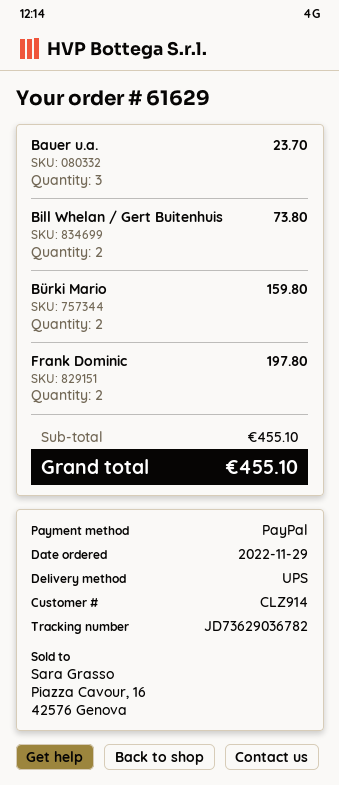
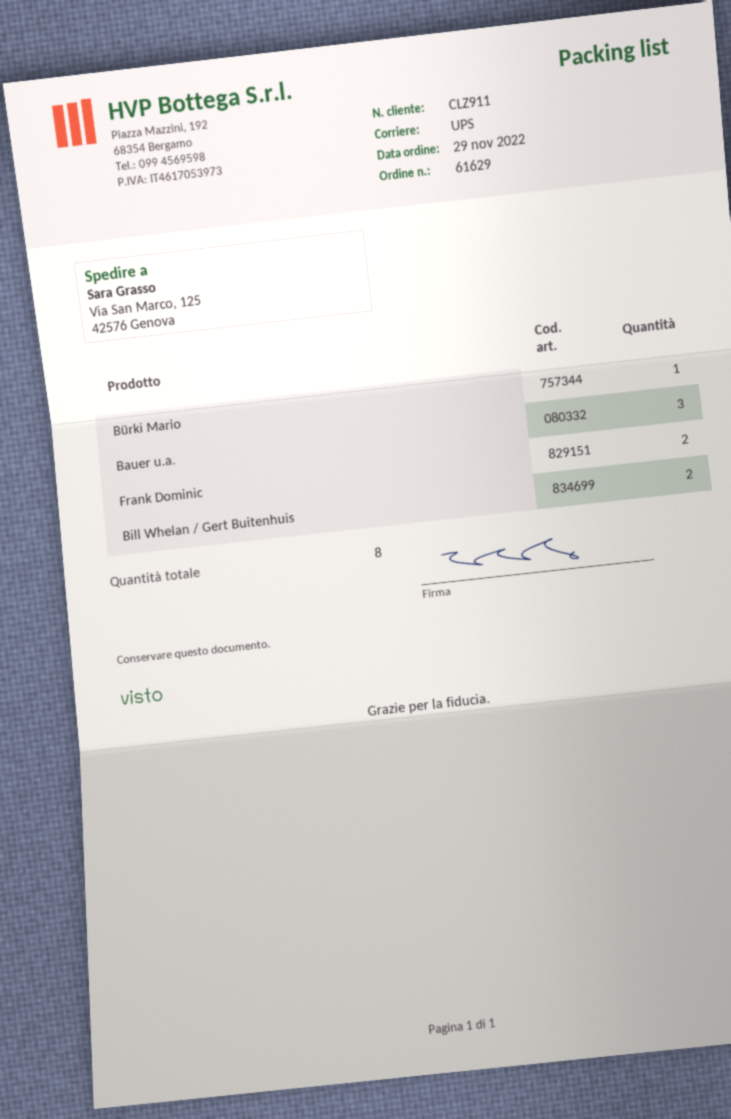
customer number: CLZ914 -> CLZ911
Bürki Mario: 2 -> 1

